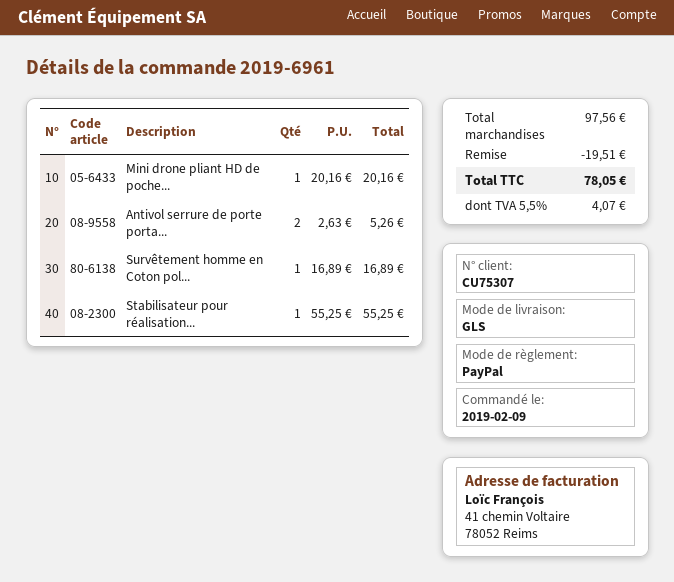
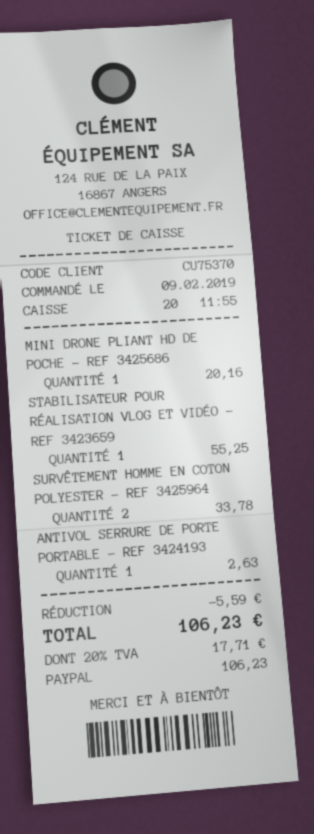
customer number: CU75307 -> CU75370
Antivol serrure de porte porta...: 2 for 5.26 -> 1 for 2.63
Survêtement homme en Coton pol...: 1 for 16.89 -> 2 for 33.78
discount: 19.51 -> 5.59
tax: 5.5% = 4.07 -> 20% = 17.71
total: 78.05 -> 106.23

